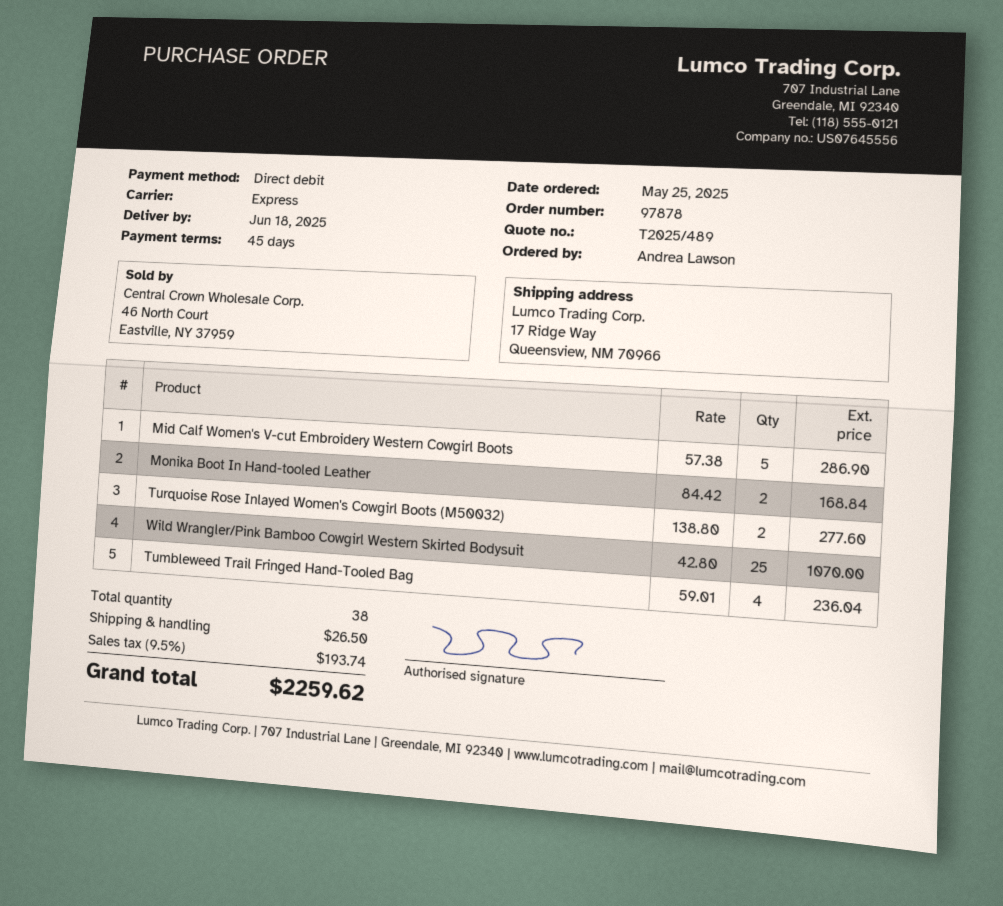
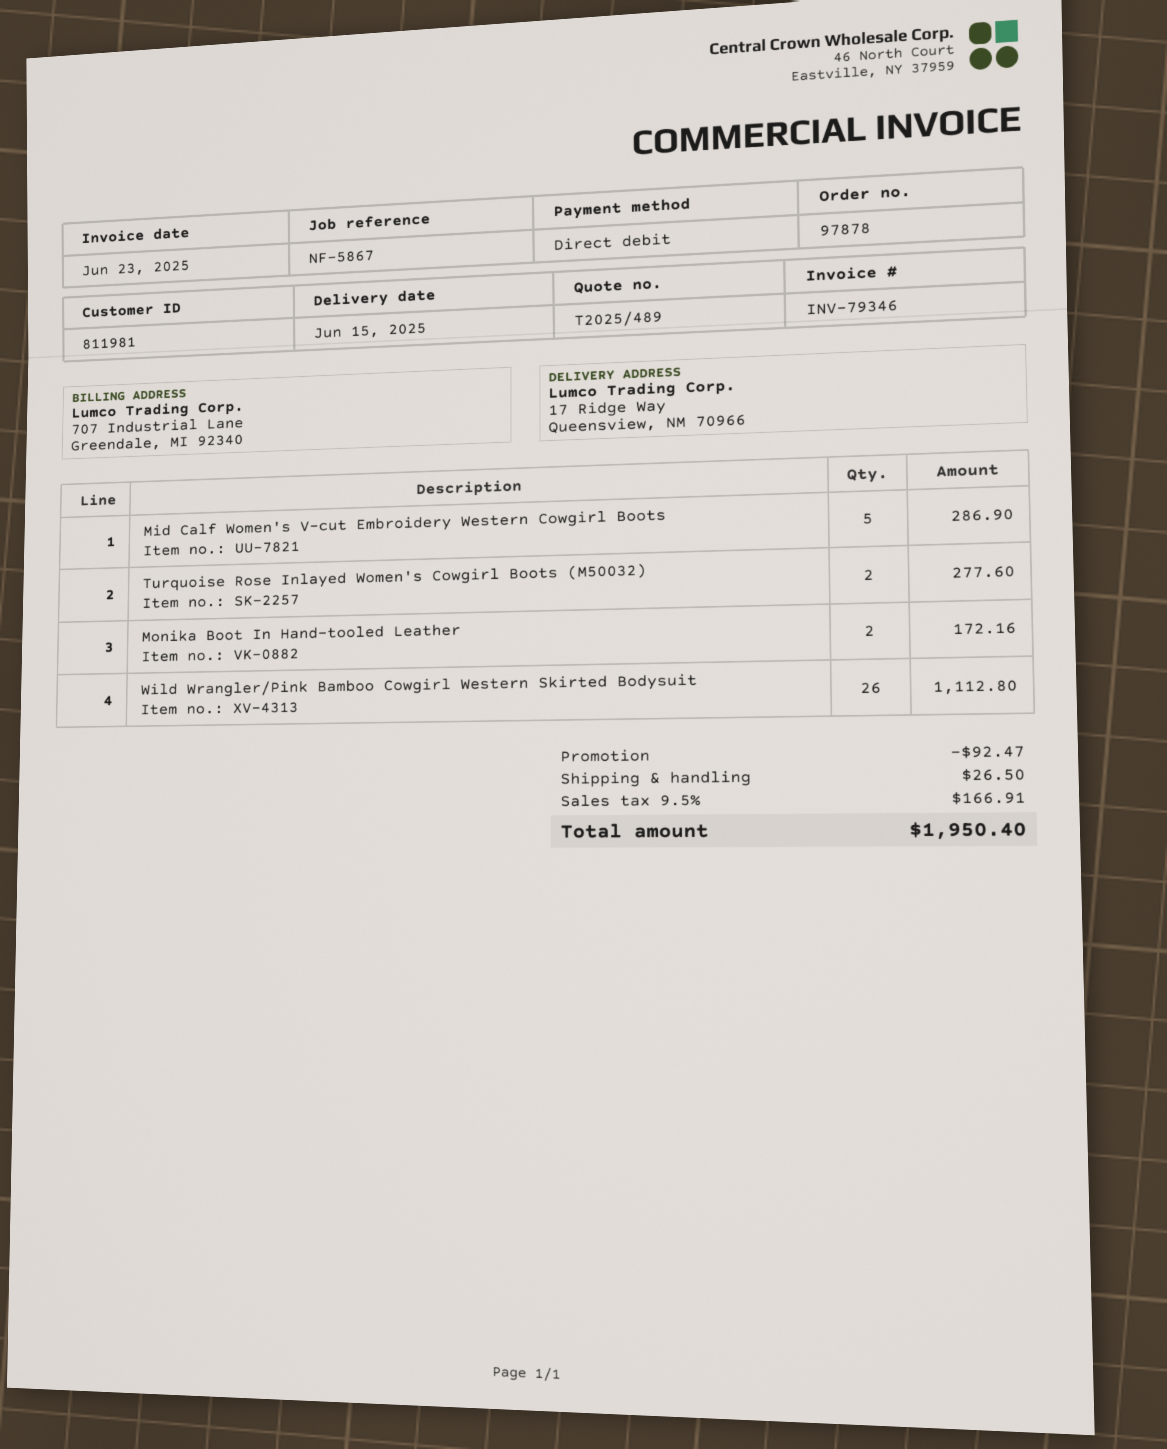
delivery date: 2025-06-18 -> 2025-06-15
Monika Boot In Hand-tooled Leather: 2 for 168.84 -> 2 for 172.16
Wild Wrangler/Pink Bamboo Cowgirl Western Skirted Bodysuit: 25 for 1070.00 -> 26 for 1112.80
Tumbleweed Trail Fringed Hand-Tooled Bag: 4 for 236.04 -> none
discount: none -> 92.47
tax: 9.5% = 193.74 -> 9.5% = 166.91
total: 2259.62 -> 1950.40

